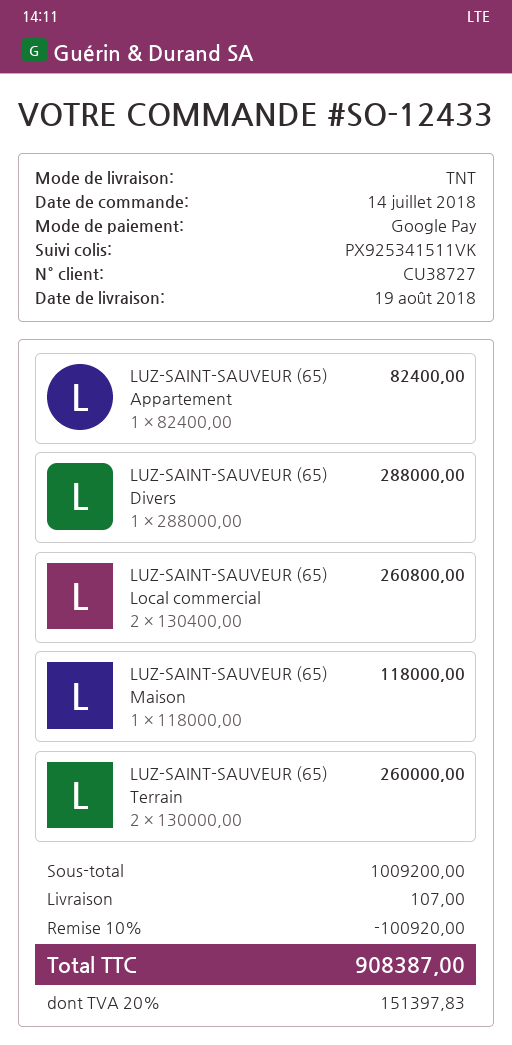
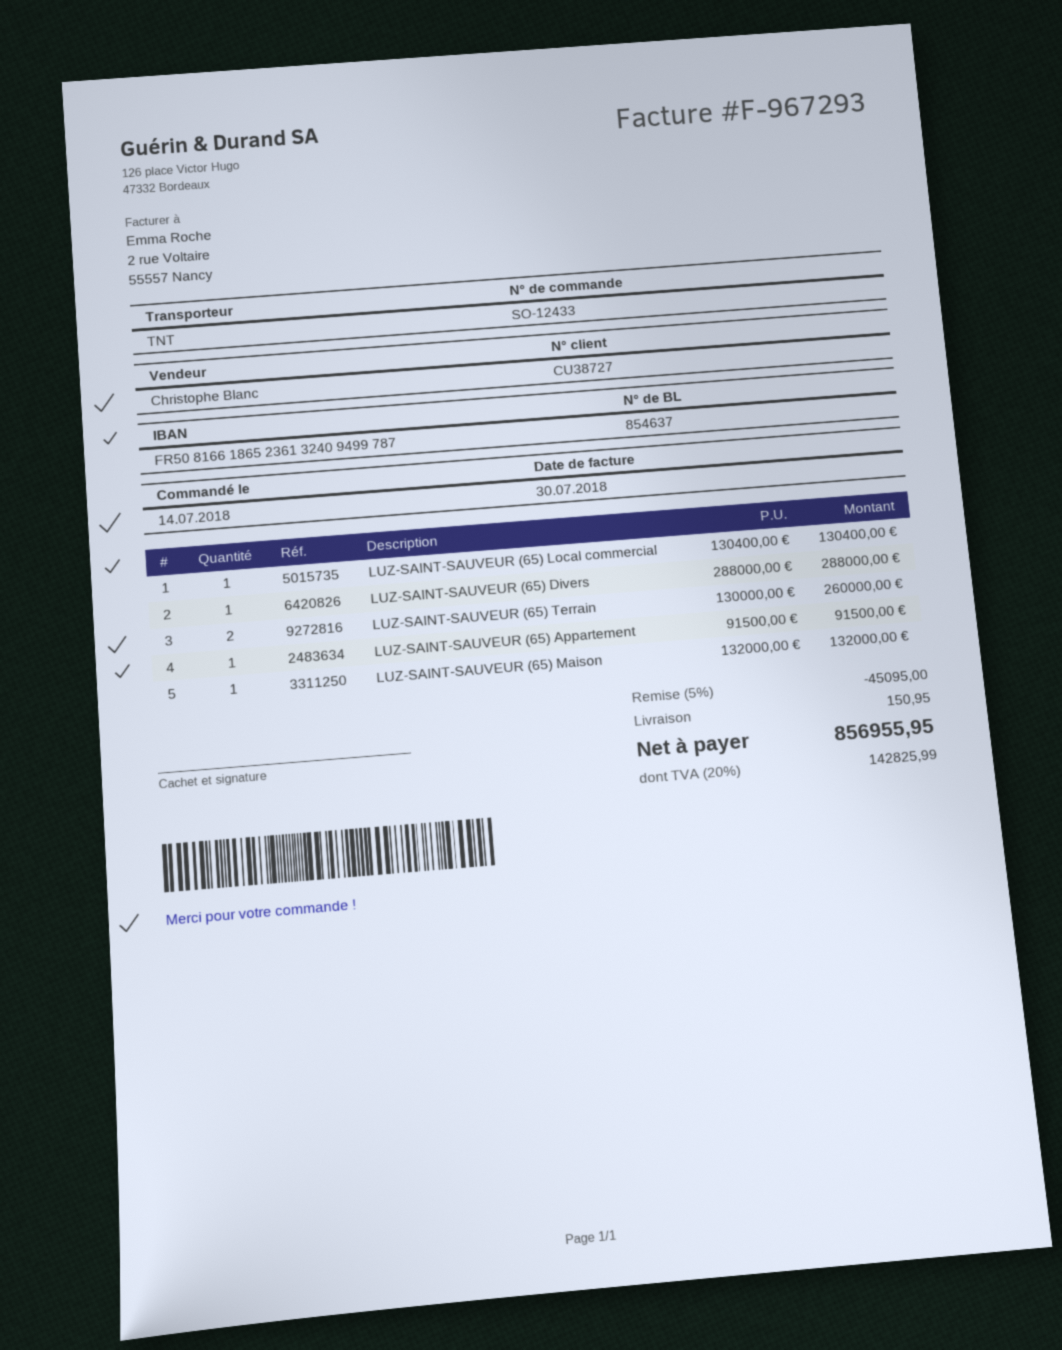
LUZ-SAINT-SAUVEUR (65) Appartement: 1 x 82400.00 = 82400.00 -> 1 x 91500.00 = 91500.00
LUZ-SAINT-SAUVEUR (65) Local commercial: 2 x 130400.00 = 260800.00 -> 1 x 130400.00 = 130400.00
LUZ-SAINT-SAUVEUR (65) Maison: 1 x 118000.00 = 118000.00 -> 1 x 132000.00 = 132000.00
discount: 10% = 100920.00 -> 5% = 45095.00
shipping: 107.00 -> 150.95
tax: 20% = 151397.83 -> 20% = 142825.99
total: 908387.00 -> 856955.95

